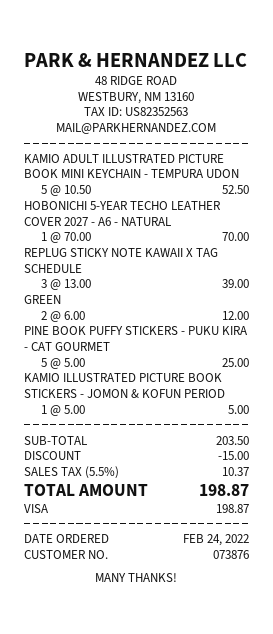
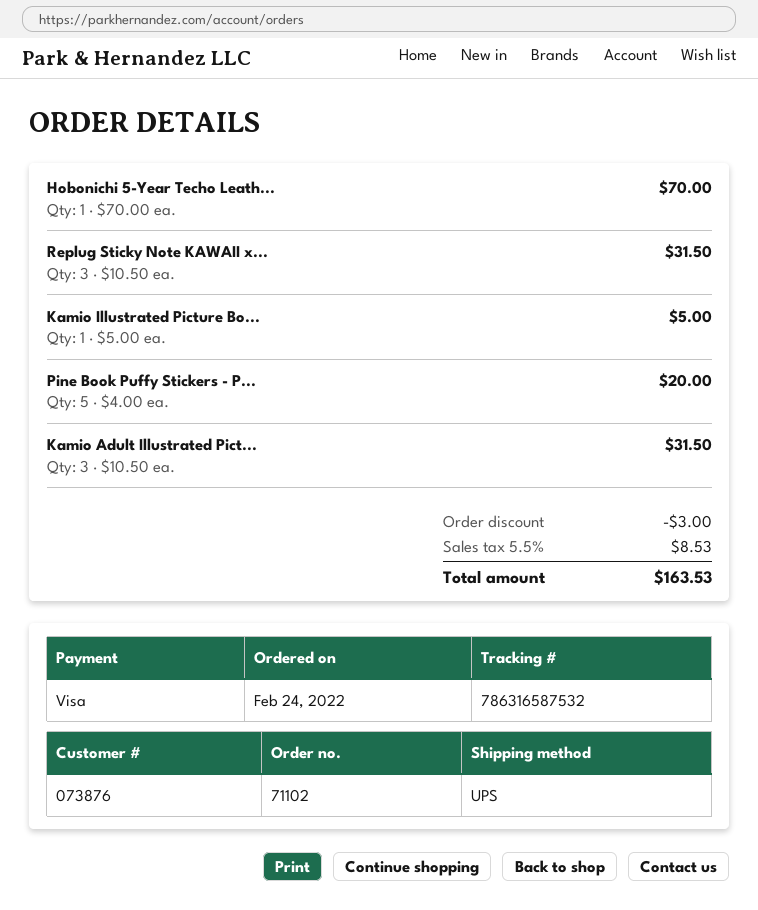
KAMIO ADULT ILLUSTRATED PICTURE BOOK MINI KEYCHAIN - TEMPURA UDON: 5 x 10.50 = 52.50 -> 3 x 10.50 = 31.50
REPLUG STICKY NOTE KAWAII X TAG SCHEDULE: 3 x 13.00 = 39.00 -> 3 x 10.50 = 31.50
GREEN: 2 x 6.00 = 12.00 -> none
PINE BOOK PUFFY STICKERS - PUKU KIRA - CAT GOURMET: 5 x 5.00 = 25.00 -> 5 x 4.00 = 20.00
discount: 15.00 -> 3.00
tax: 5.5% = 10.37 -> 5.5% = 8.53
total: 198.87 -> 163.53

